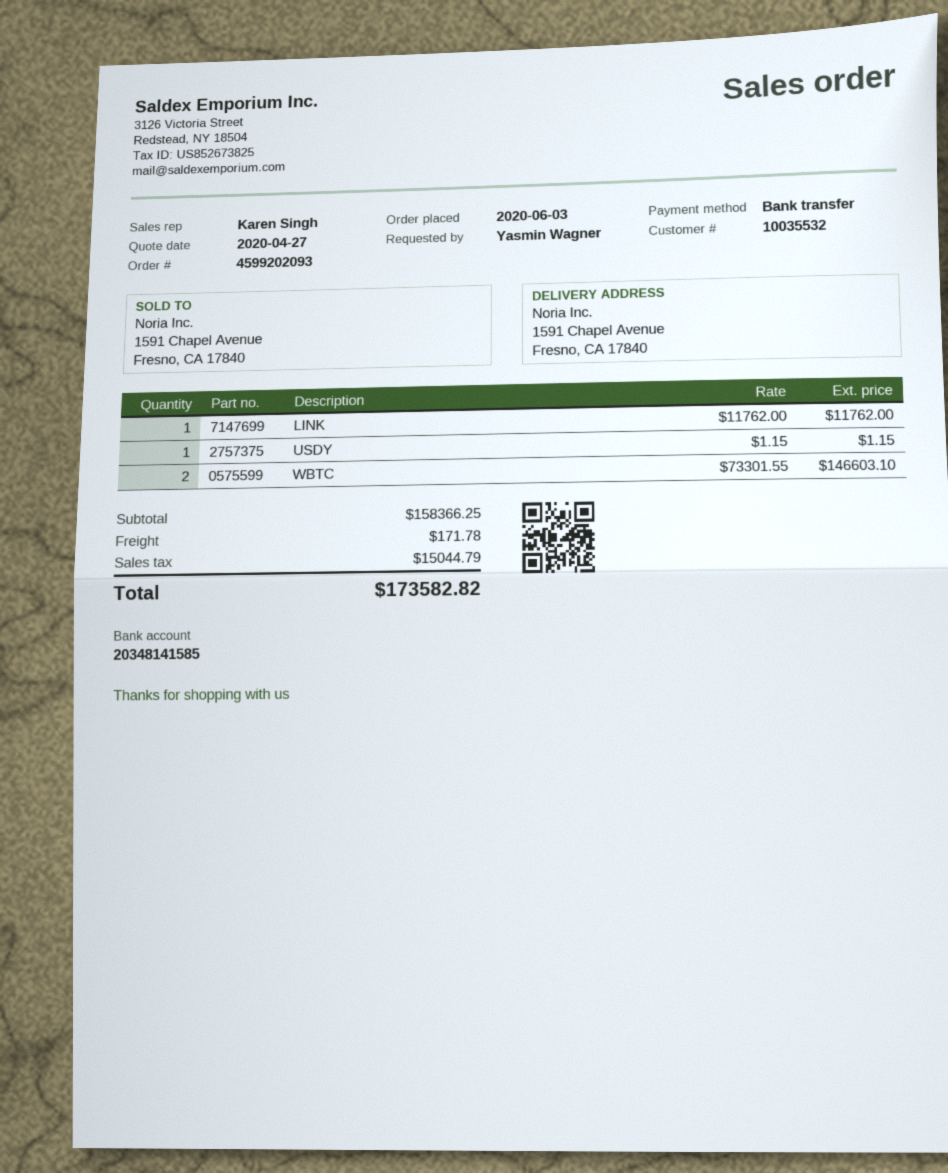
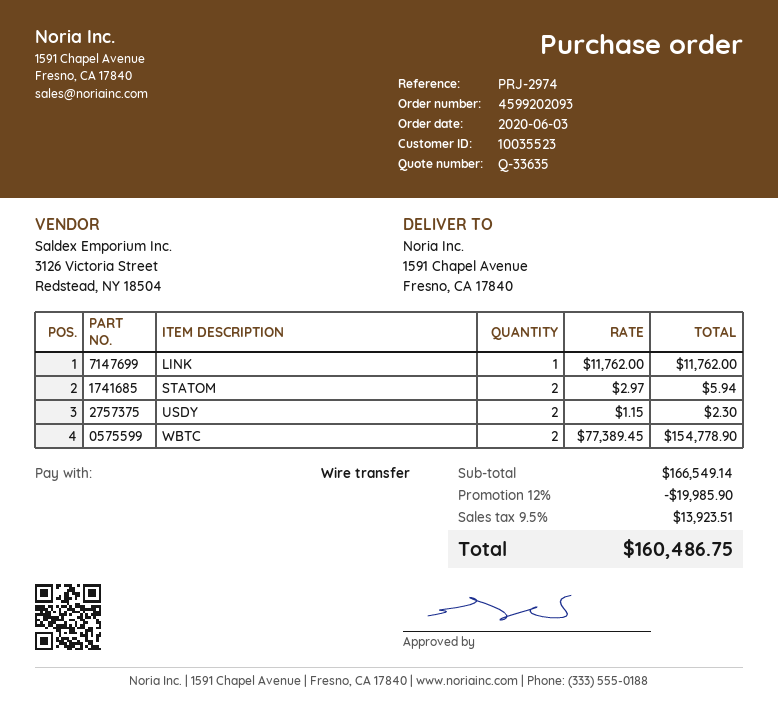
customer number: 10035532 -> 10035523
USDY: 1 x 1.15 = 1.15 -> 2 x 1.15 = 2.30
WBTC: 2 x 73301.55 = 146603.10 -> 2 x 77389.45 = 154778.90
STATOM: none -> 2 x 2.97 = 5.94
subtotal: 158366.25 -> 166549.14
discount: none -> 12% = 19985.90
shipping: 171.78 -> none
tax: 15044.79 -> 13923.51
total: 173582.82 -> 160486.75

